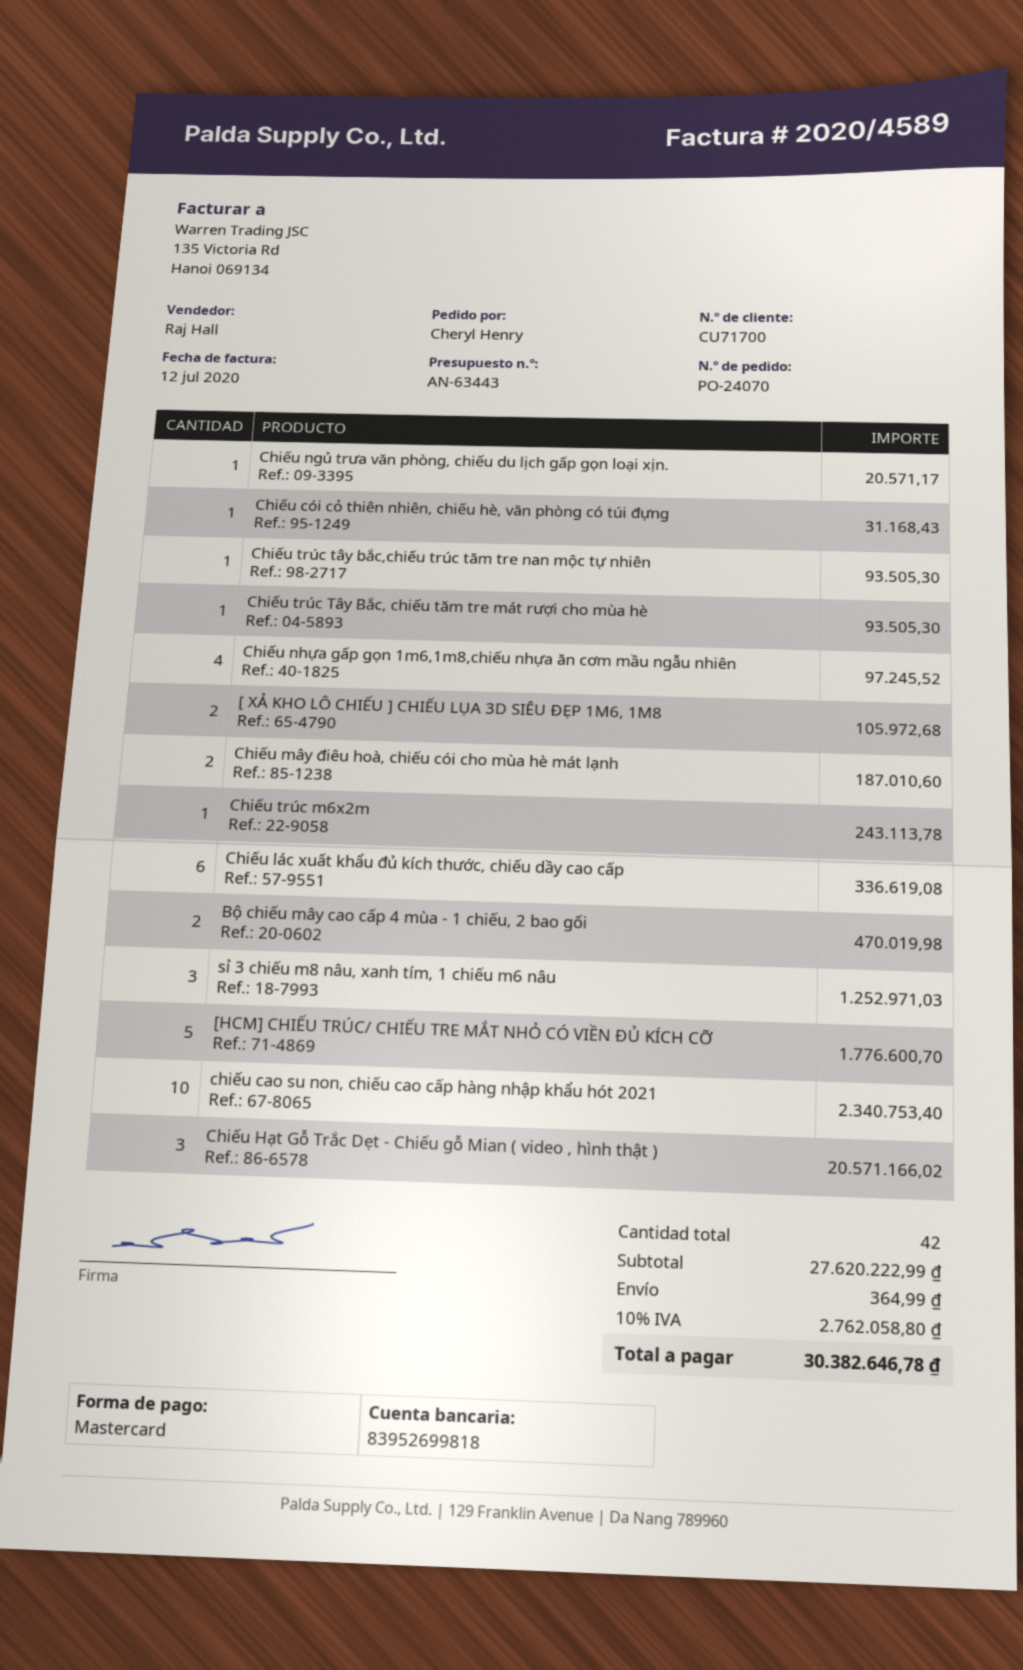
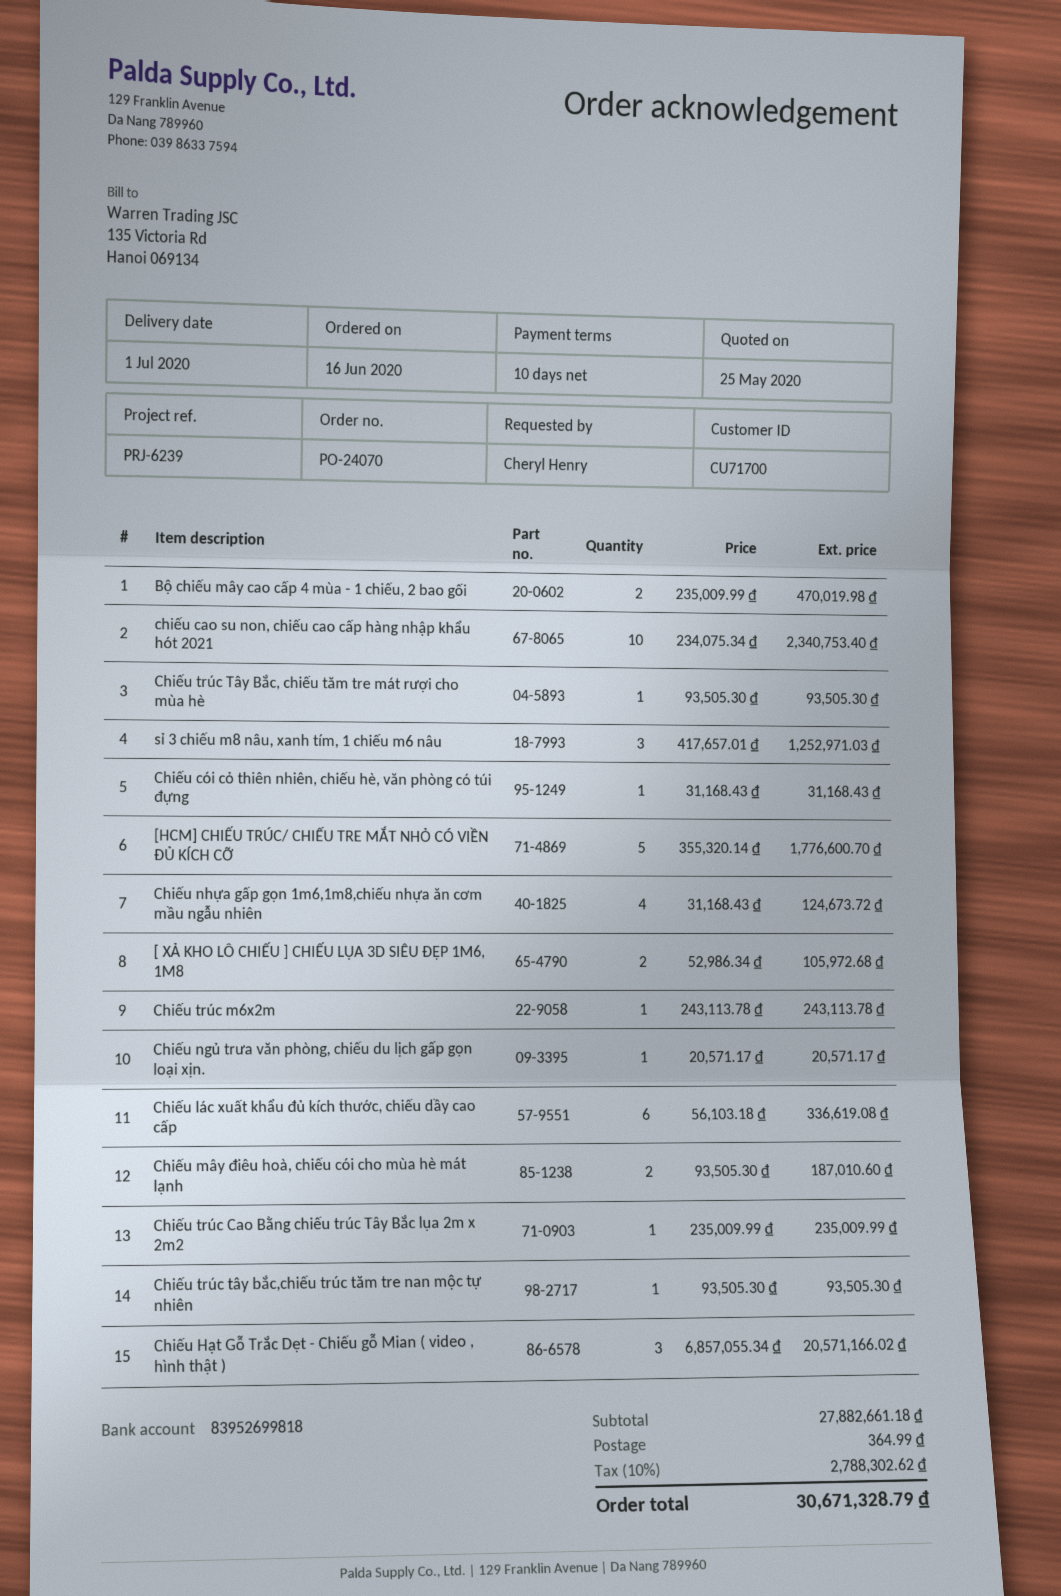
Chiếu nhựa gấp gọn 1m6,1m8,chiếu nhựa ăn cơm mầu ngẫu nhiên: 4 for 97245.52 -> 4 for 124673.72
Chiếu trúc Cao Bằng chiếu trúc Tây Bắc lụa 2m x 2m2: none -> 1 for 235009.99
subtotal: 27620222.99 -> 27882661.18
tax: 10% = 2762058.80 -> 10% = 2788302.62
total: 30382646.78 -> 30671328.79

